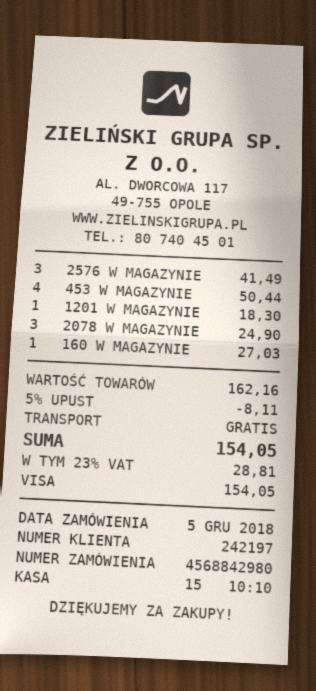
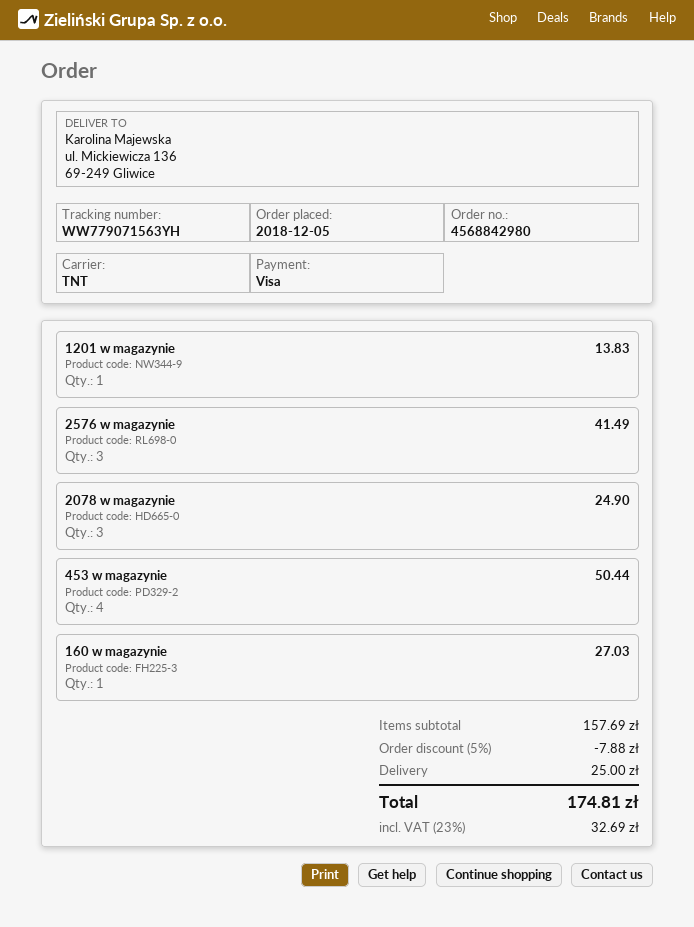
1201 W MAGAZYNIE: 1 for 18.30 -> 1 for 13.83
subtotal: 162.16 -> 157.69
discount: 5% = 8.11 -> 5% = 7.88
shipping: 0.00 -> 25.00
tax: 23% = 28.81 -> 23% = 32.69
total: 154.05 -> 174.81

